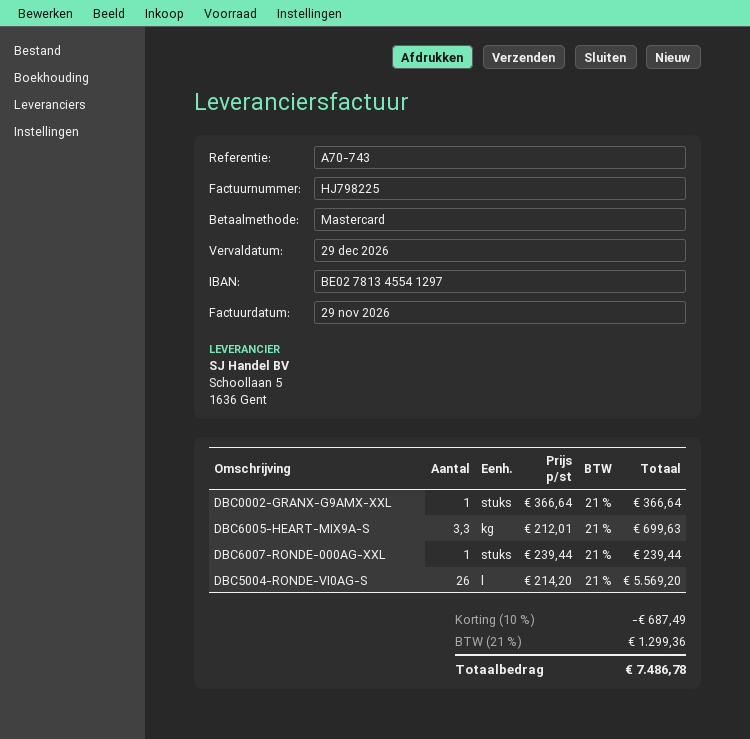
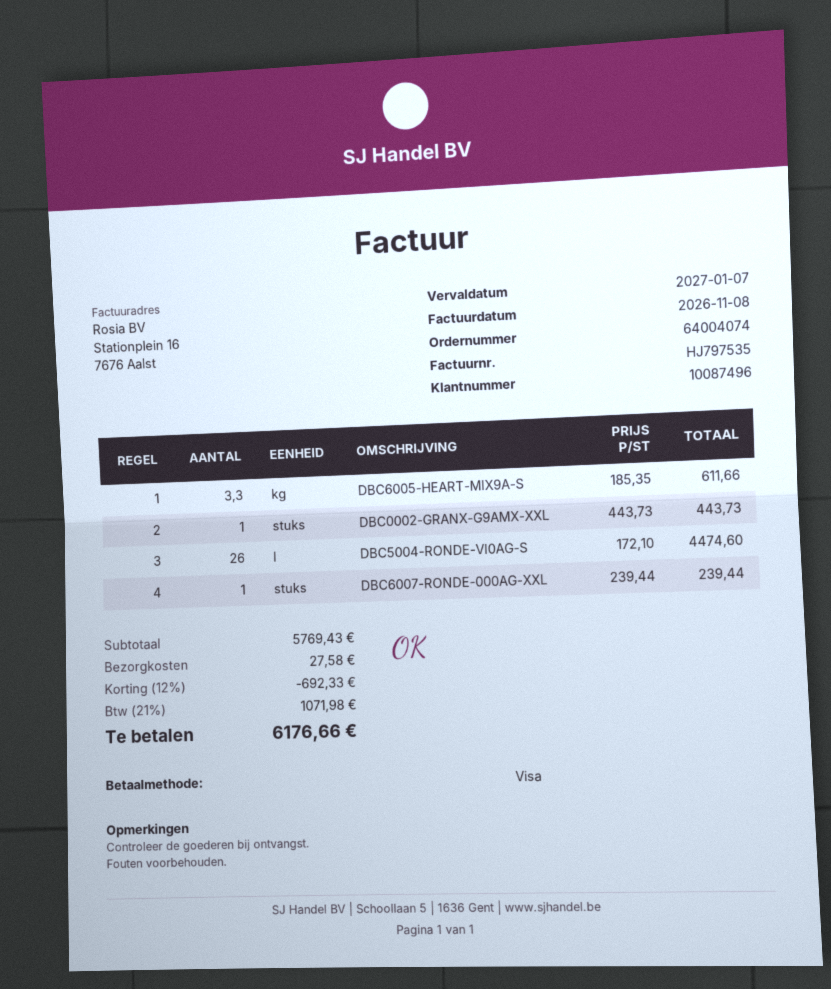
invoice number: HJ798225 -> HJ797535
invoice date: 2026-11-29 -> 2026-11-08
due date: 2026-12-29 -> 2027-01-07
payment method: Mastercard -> Visa
DBC0002-GRANX-G9AMX-XXL: 1 x 366.64 = 366.64 -> 1 x 443.73 = 443.73
DBC6005-HEART-MIX9A-S: 3.3 x 212.01 = 699.63 -> 3.3 x 185.35 = 611.66
DBC5004-RONDE-VI0AG-S: 26 x 214.20 = 5569.20 -> 26 x 172.10 = 4474.60
discount: 10% = 687.49 -> 12% = 692.33
shipping: none -> 27.58
tax: 21% = 1299.36 -> 21% = 1071.98
total: 7486.78 -> 6176.66

